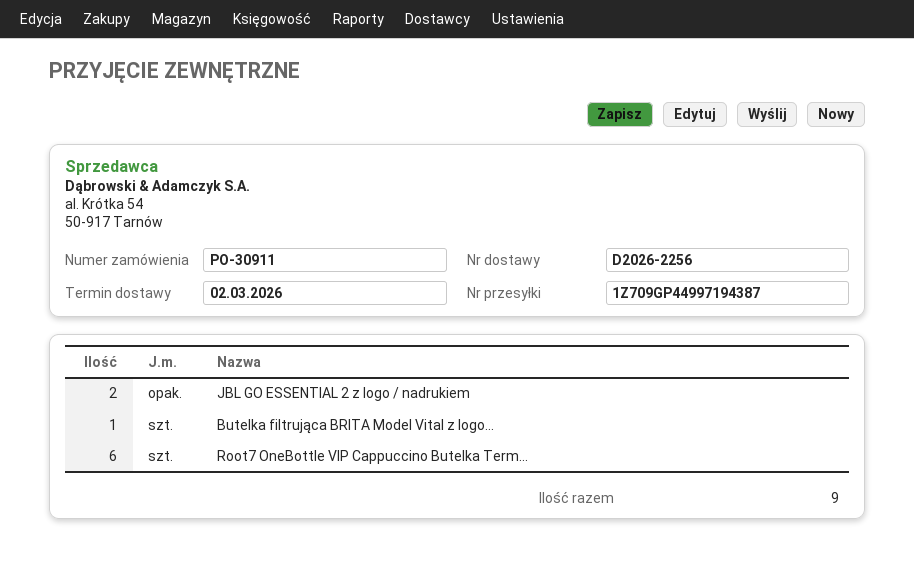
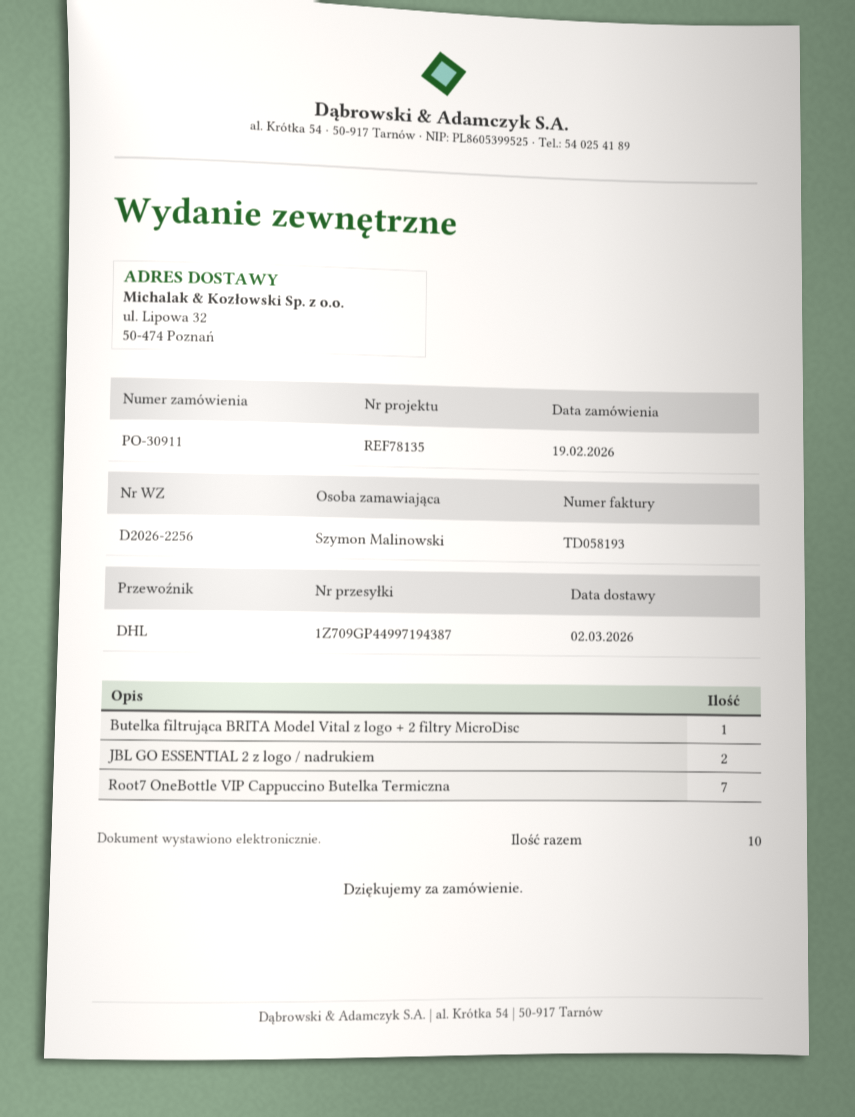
Root7 OneBottle VIP Cappuccino Butelka Term...: 6 -> 7
total quantity: 9 -> 10

